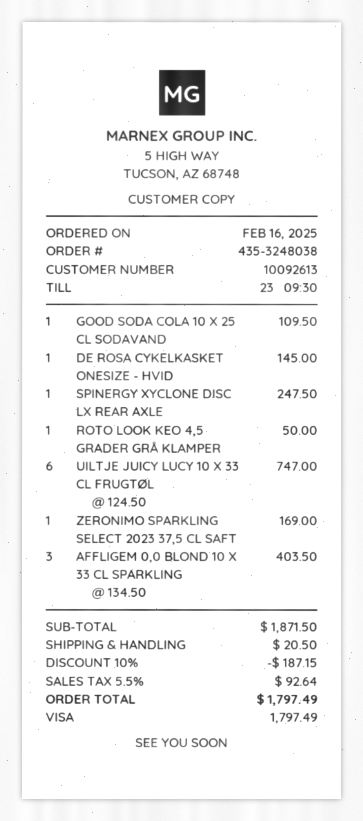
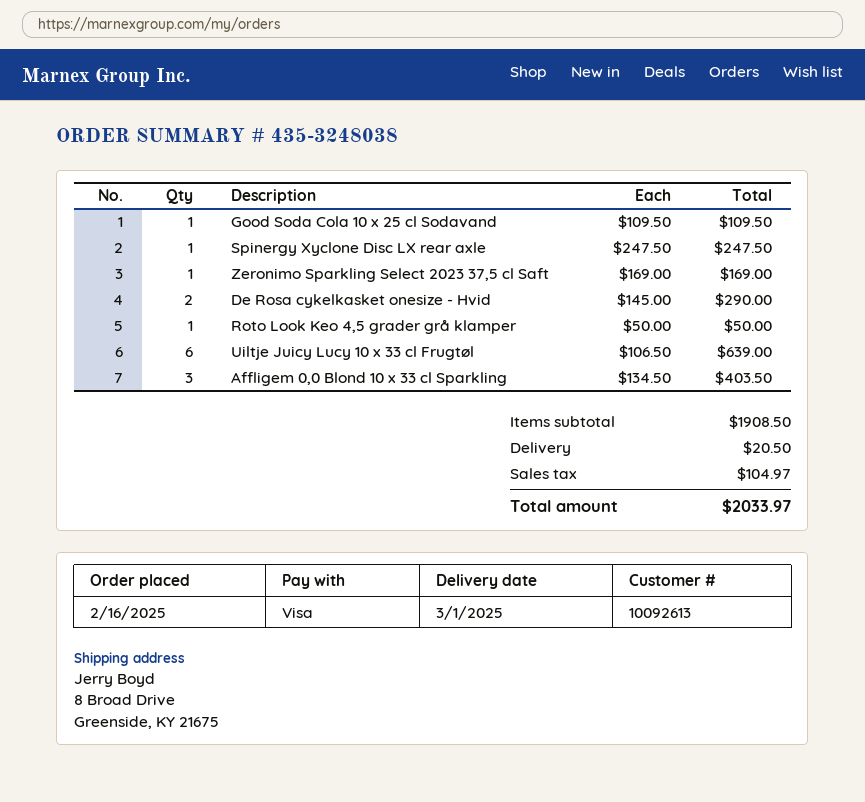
DE ROSA CYKELKASKET ONESIZE - HVID: 1 x 145.00 = 145.00 -> 2 x 145.00 = 290.00
UILTJE JUICY LUCY 10 X 33 CL FRUGTØL: 6 x 124.50 = 747.00 -> 6 x 106.50 = 639.00
subtotal: 1871.50 -> 1908.50
discount: 10% = 187.15 -> none
tax: 92.64 -> 104.97
total: 1797.49 -> 2033.97

